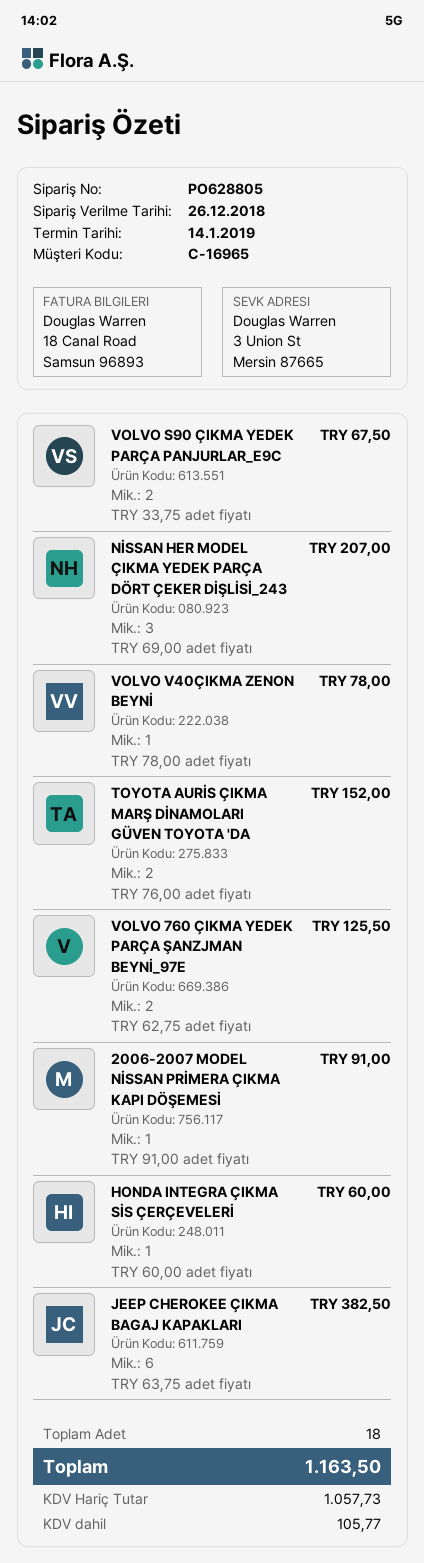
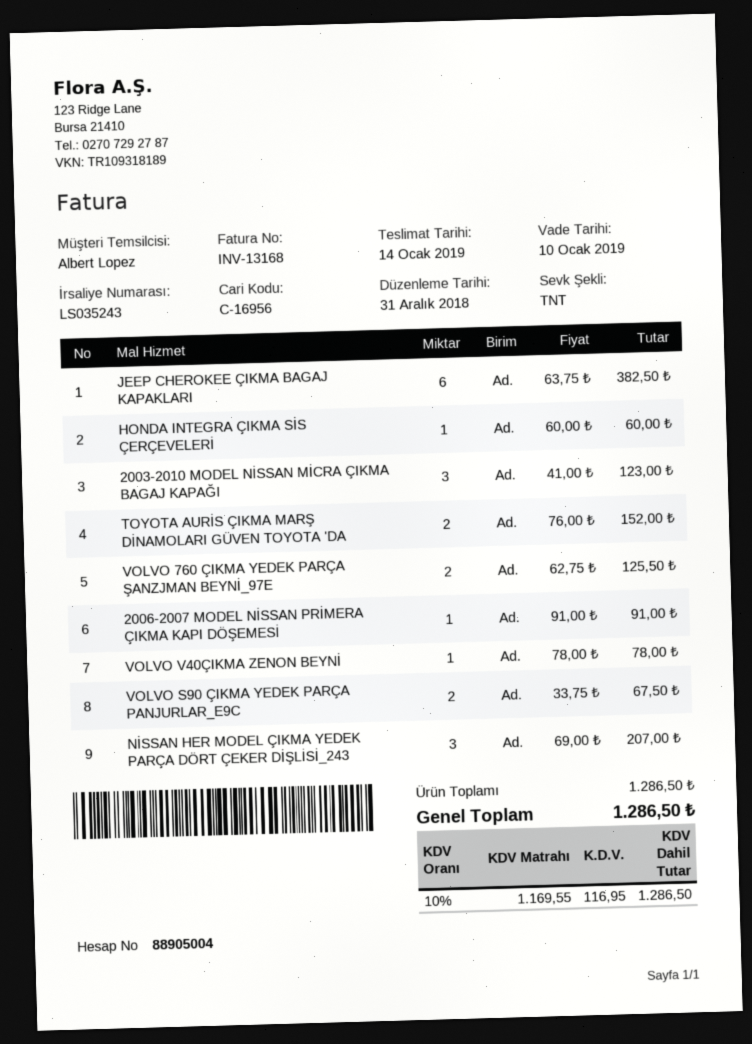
customer number: C-16965 -> C-16956
2003-2010 MODEL NİSSAN MİCRA ÇIKMA BAGAJ KAPAĞI: none -> 3 x 41.00 = 123.00
net: 1057.73 -> 1169.55
tax: 105.77 -> 116.95
total: 1163.50 -> 1286.50

